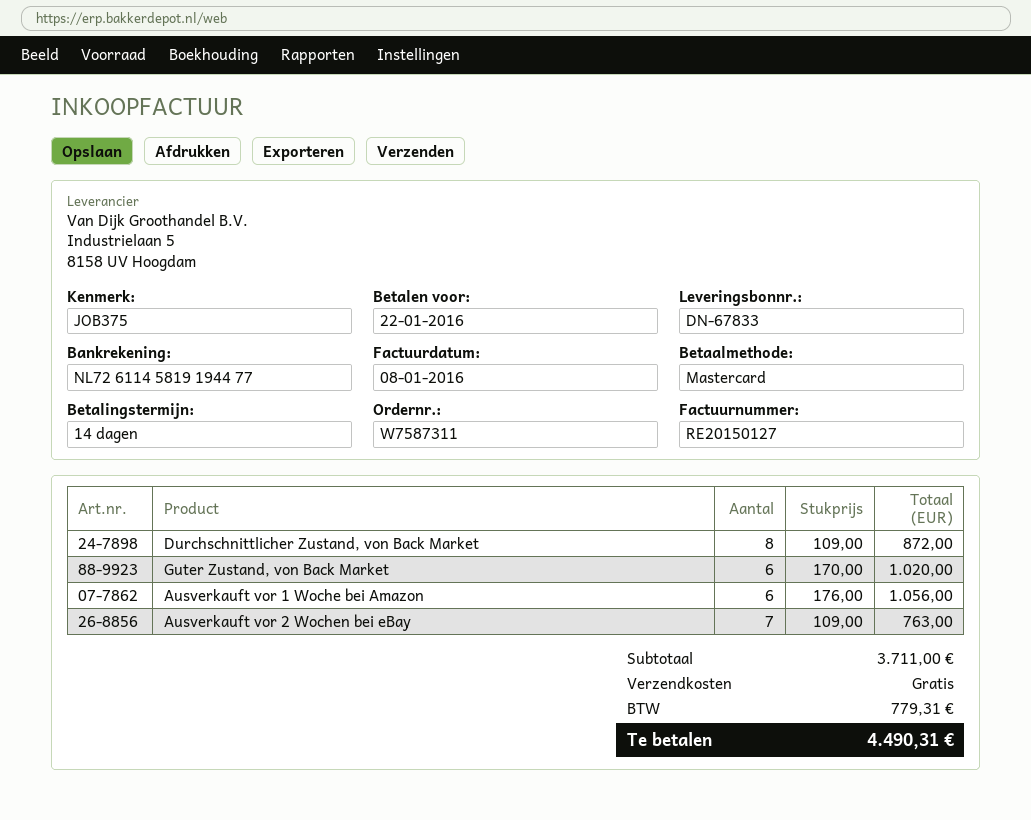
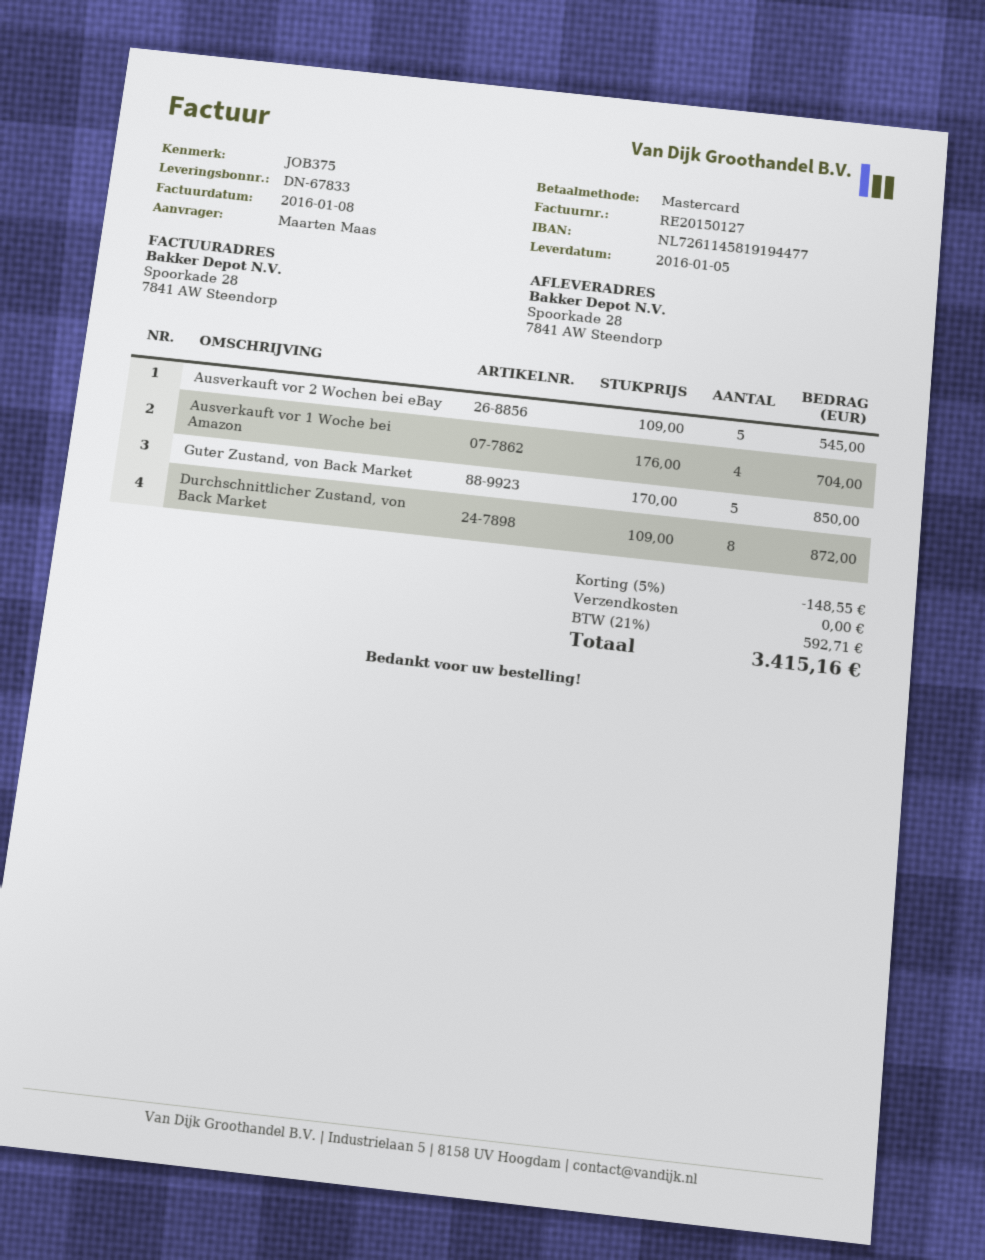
Guter Zustand, von Back Market: 6 x 170.00 = 1020.00 -> 5 x 170.00 = 850.00
Ausverkauft vor 1 Woche bei Amazon: 6 x 176.00 = 1056.00 -> 4 x 176.00 = 704.00
Ausverkauft vor 2 Wochen bei eBay: 7 x 109.00 = 763.00 -> 5 x 109.00 = 545.00
discount: none -> 5% = 148.55
tax: 779.31 -> 592.71
total: 4490.31 -> 3415.16

